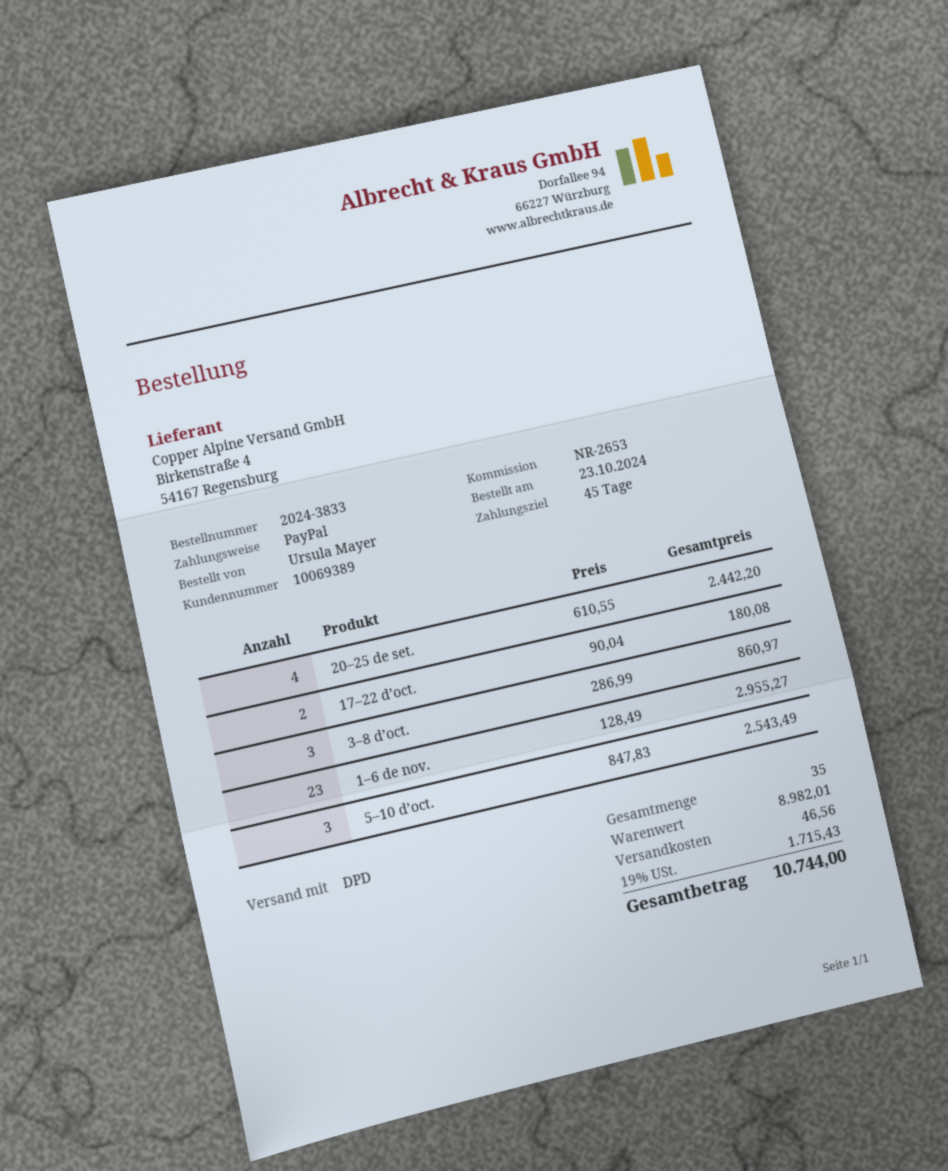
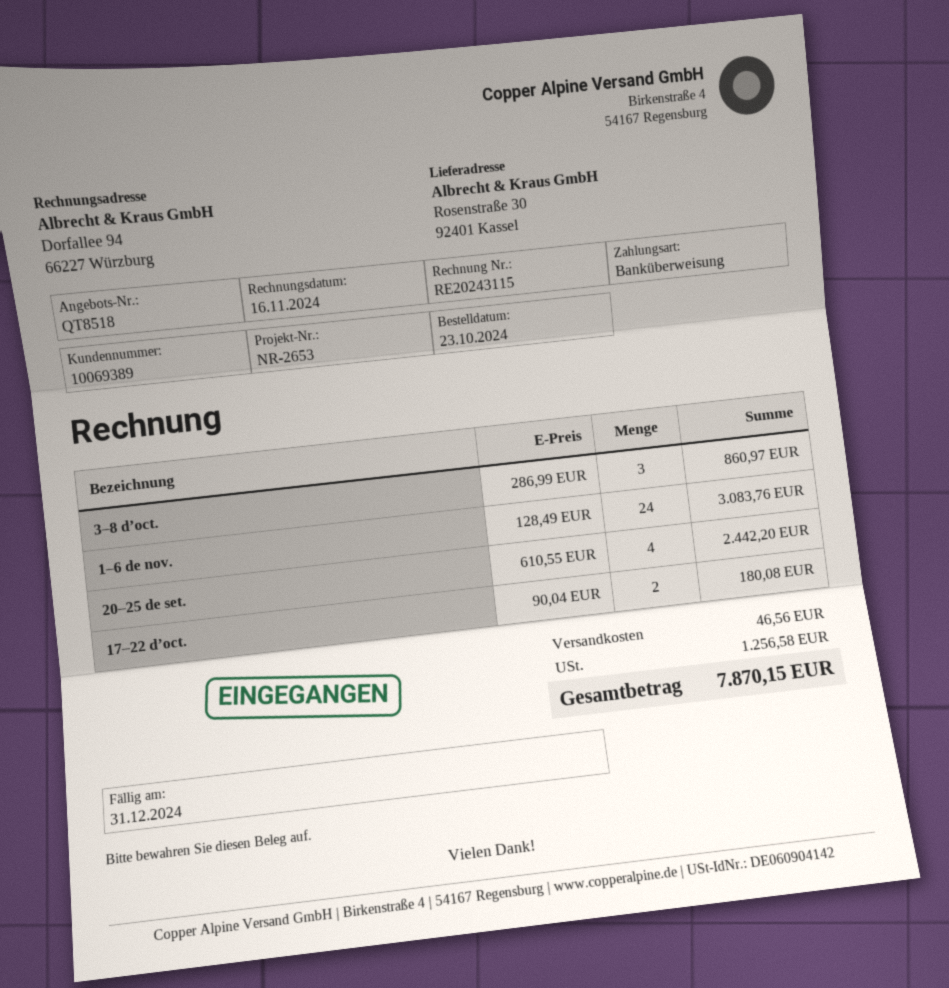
payment method: PayPal -> bank transfer
1–6 de nov.: 23 x 128.49 = 2955.27 -> 24 x 128.49 = 3083.76
5–10 d’oct.: 3 x 847.83 = 2543.49 -> none
tax: 1715.43 -> 1256.58
total: 10744.00 -> 7870.15

